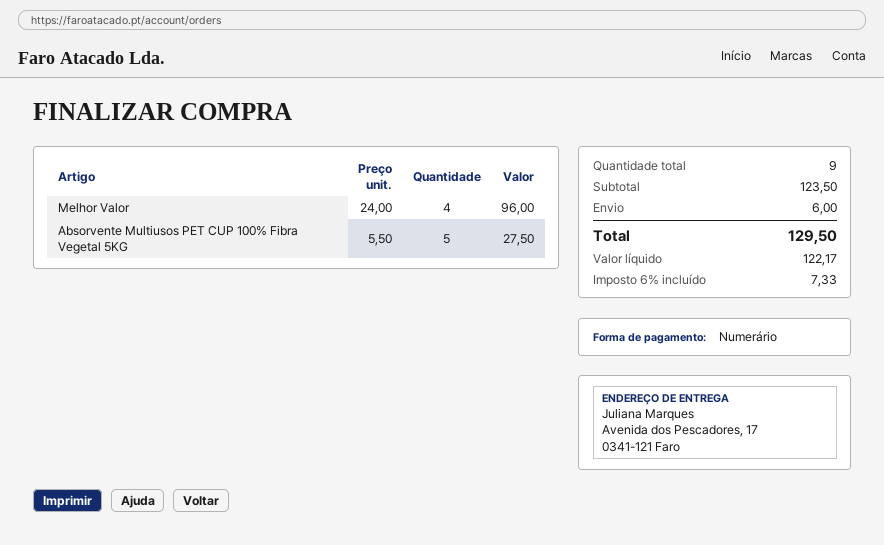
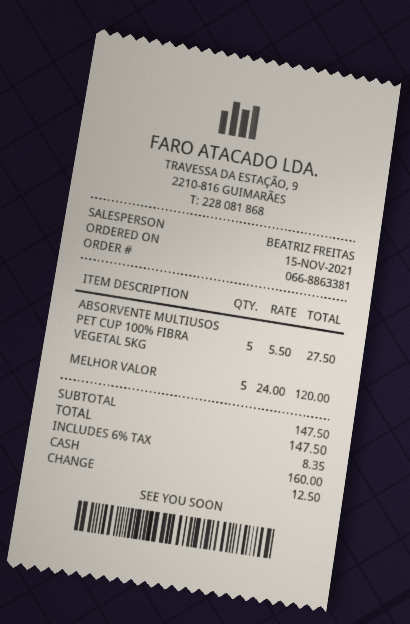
Melhor Valor: 4 x 24.00 = 96.00 -> 5 x 24.00 = 120.00
subtotal: 123.50 -> 147.50
shipping: 6.00 -> none
tax: 6% = 7.33 -> 6% = 8.35
total: 129.50 -> 147.50

